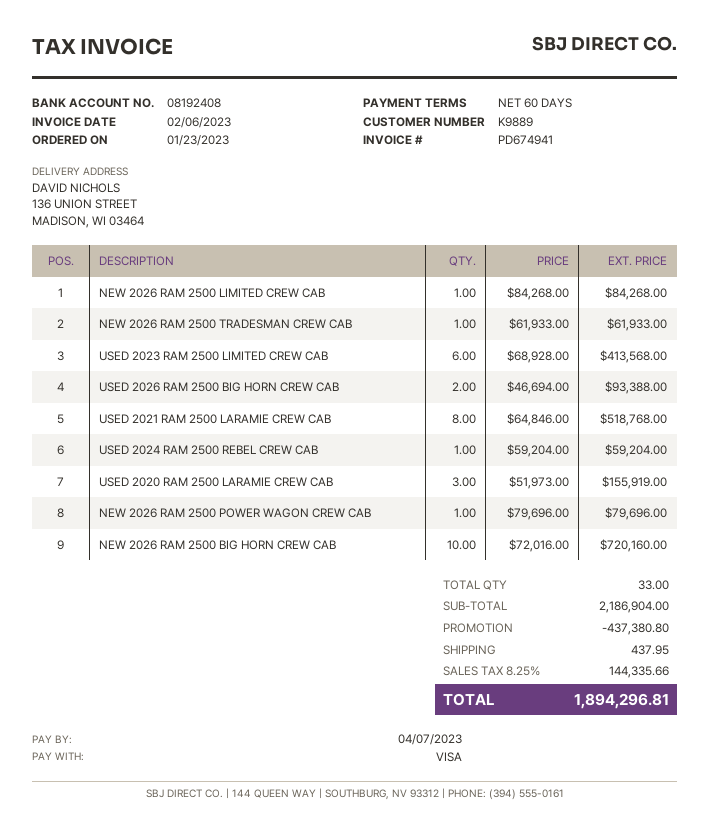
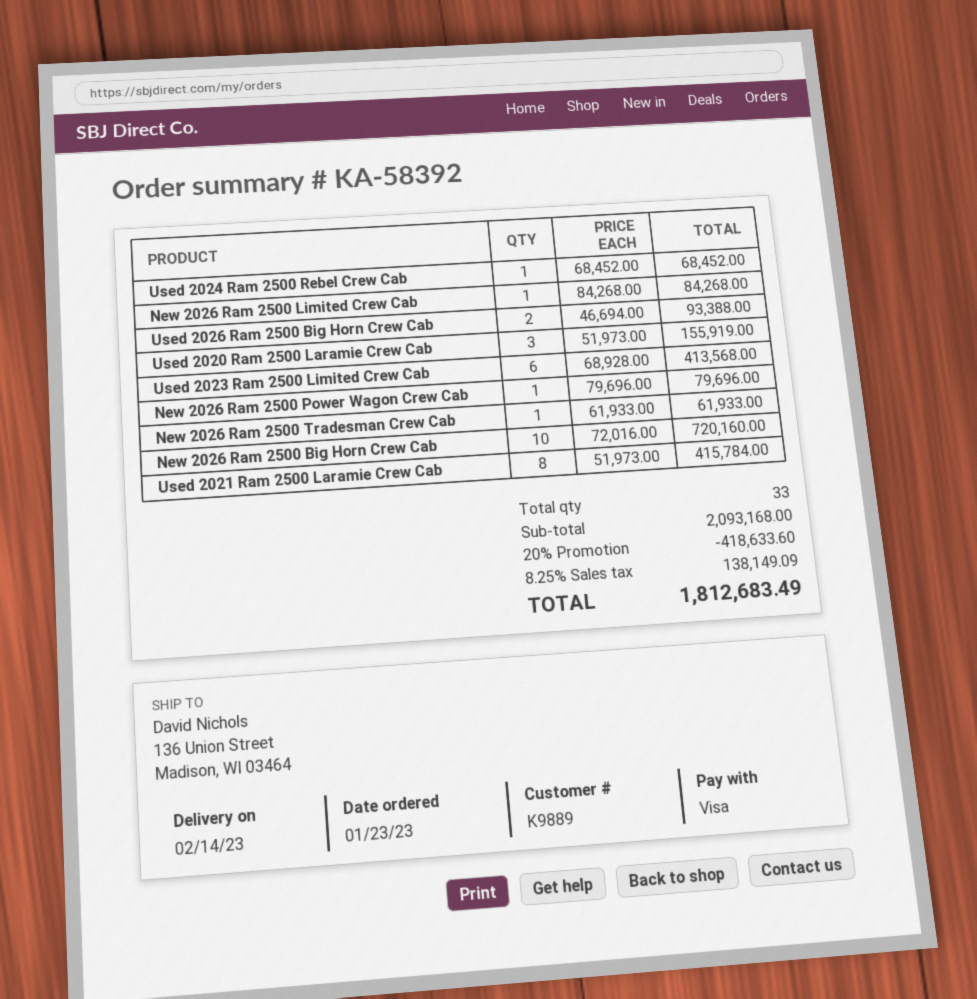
USED 2021 RAM 2500 LARAMIE CREW CAB: 8 x 64846.00 = 518768.00 -> 8 x 51973.00 = 415784.00
USED 2024 RAM 2500 REBEL CREW CAB: 1 x 59204.00 = 59204.00 -> 1 x 68452.00 = 68452.00
subtotal: 2186904.00 -> 2093168.00
discount: 437380.80 -> 418633.60
shipping: 437.95 -> none
tax: 8.25% = 144335.66 -> 8.25% = 138149.09
total: 1894296.81 -> 1812683.49

